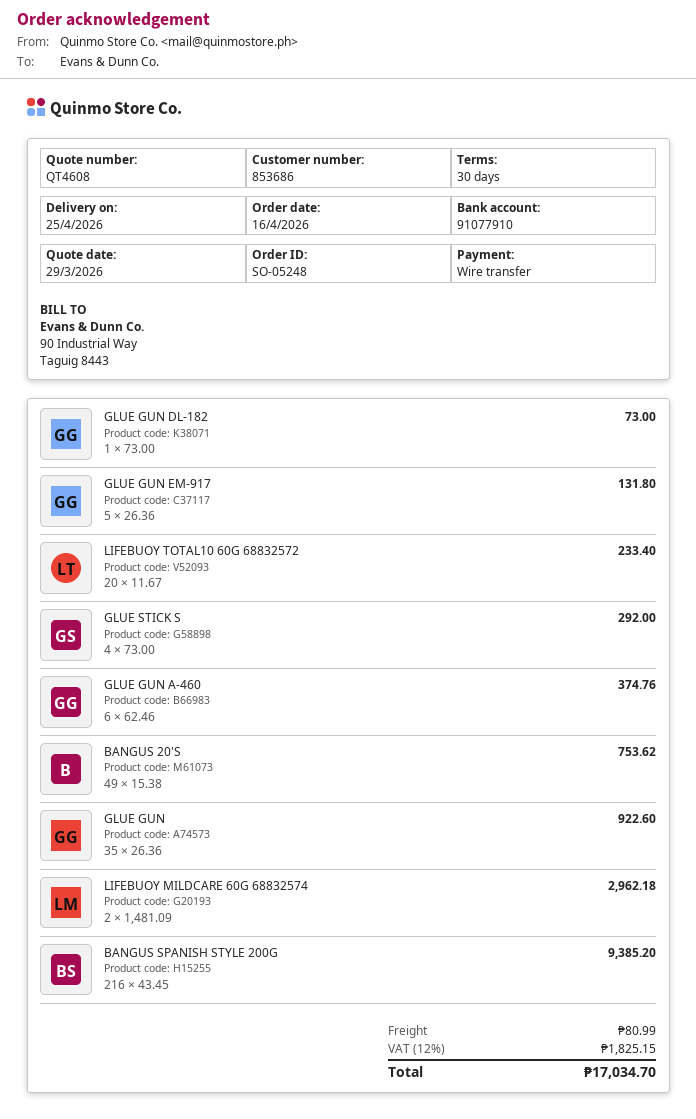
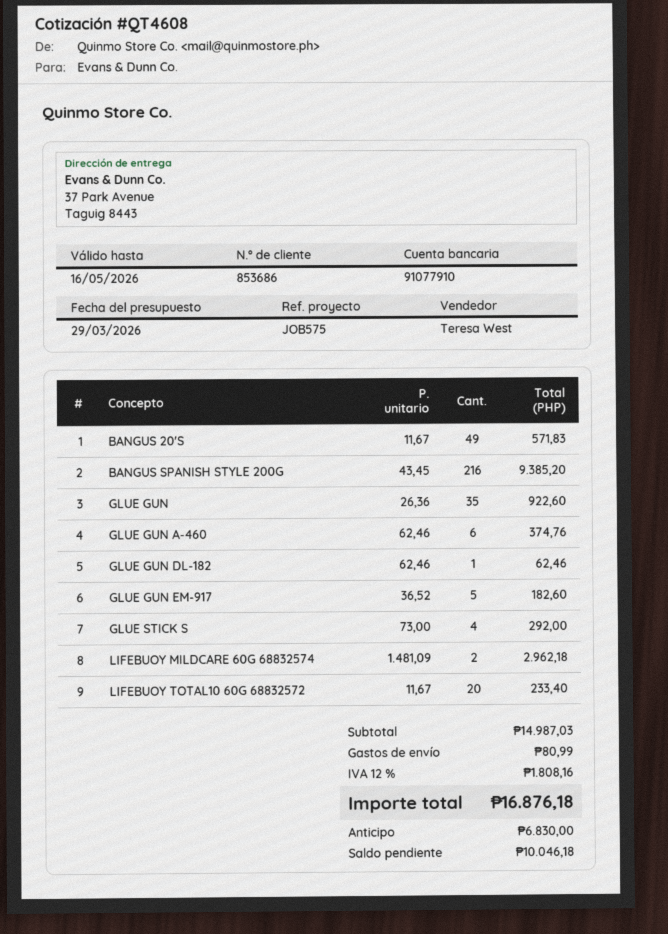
GLUE GUN DL-182: 1 x 73.00 = 73.00 -> 1 x 62.46 = 62.46
GLUE GUN EM-917: 5 x 26.36 = 131.80 -> 5 x 36.52 = 182.60
BANGUS 20'S: 49 x 15.38 = 753.62 -> 49 x 11.67 = 571.83
tax: 12% = 1825.15 -> 12% = 1808.16
total: 17034.70 -> 16876.18

